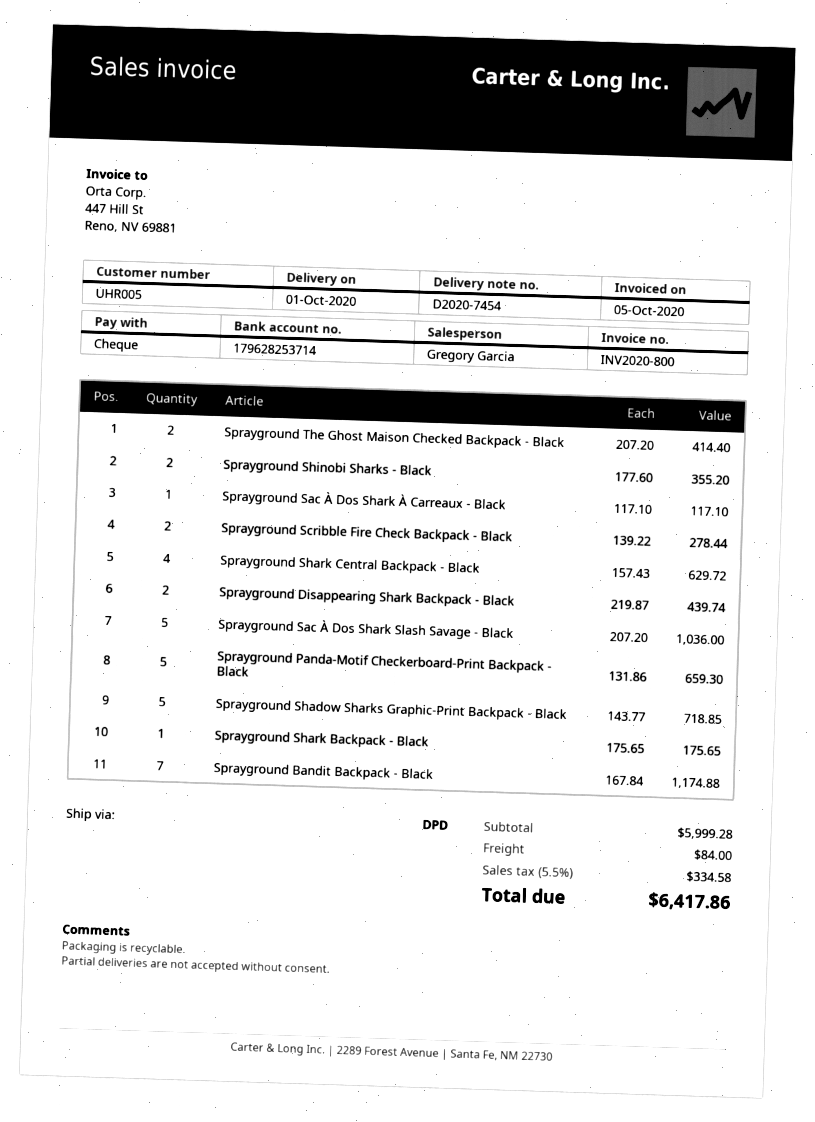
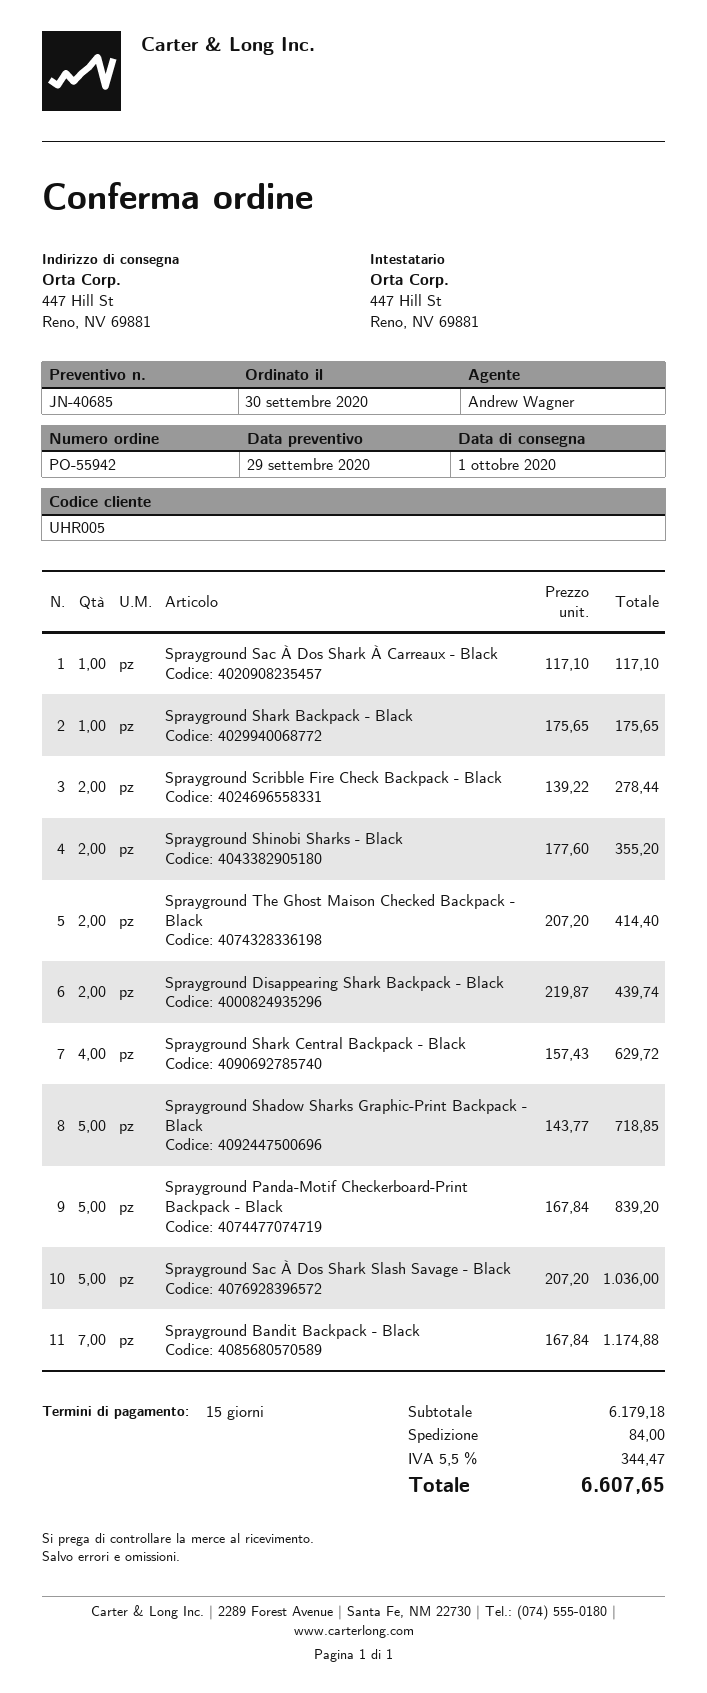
sales rep: Gregory Garcia -> Andrew Wagner
Sprayground Panda-Motif Checkerboard-Print Backpack - Black: 5 x 131.86 = 659.30 -> 5 x 167.84 = 839.20
subtotal: 5999.28 -> 6179.18
tax: 5.5% = 334.58 -> 5.5% = 344.47
total: 6417.86 -> 6607.65

